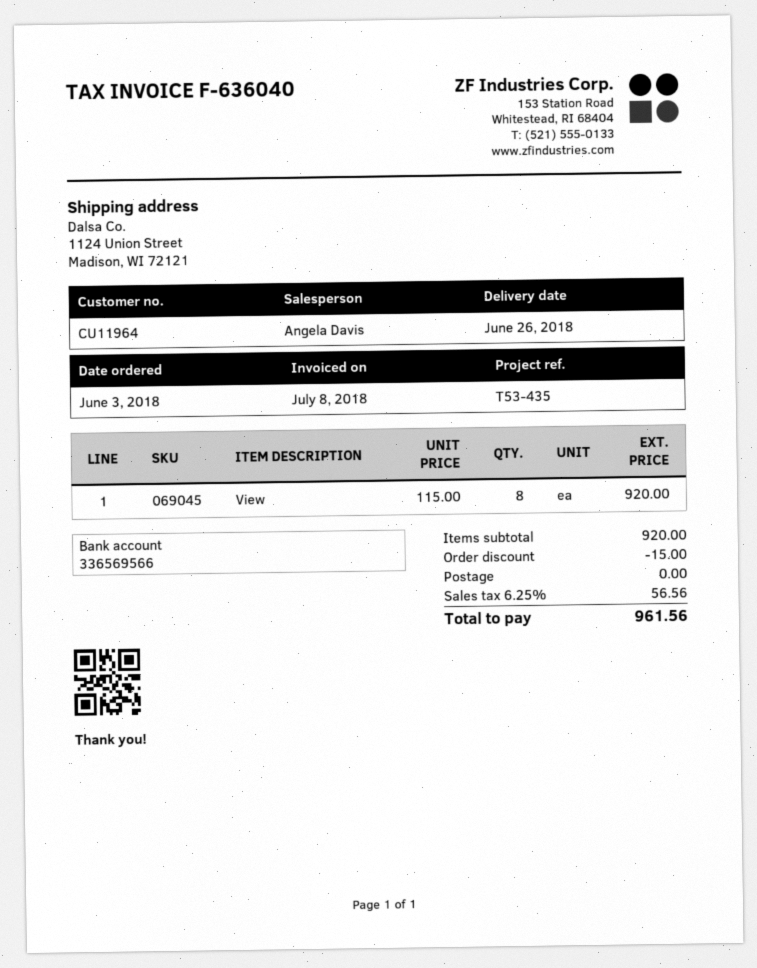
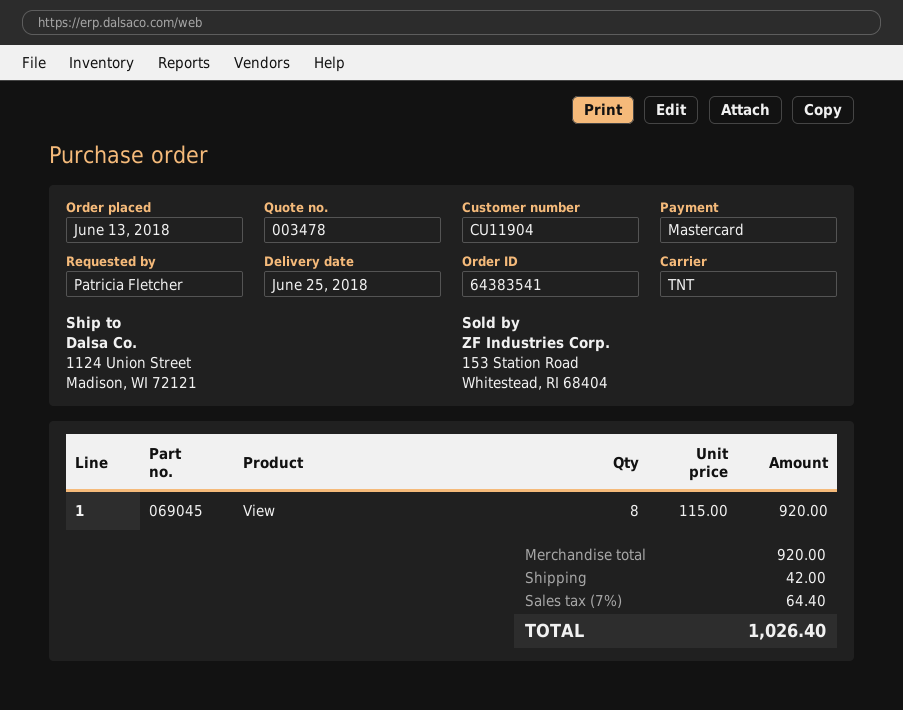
order date: 2018-06-03 -> 2018-06-13
delivery date: 2018-06-26 -> 2018-06-25
customer number: CU11964 -> CU11904
discount: 15.00 -> none
shipping: 0.00 -> 42.00
tax: 6.25% = 56.56 -> 7% = 64.40
total: 961.56 -> 1026.40

